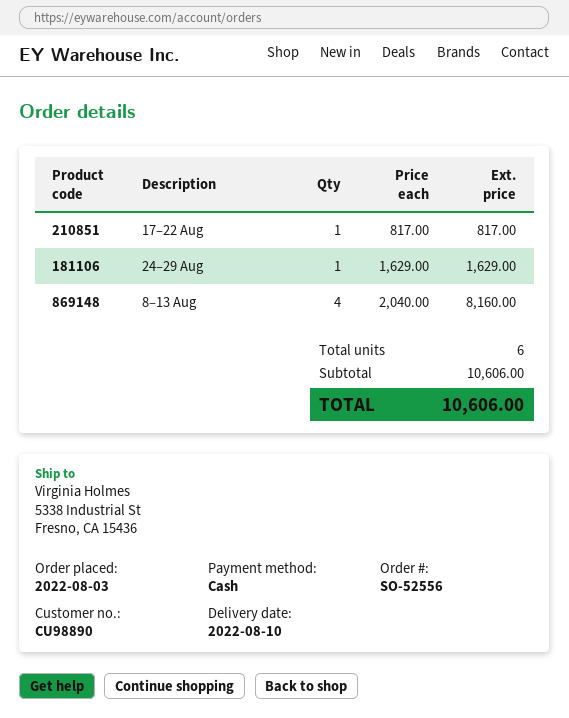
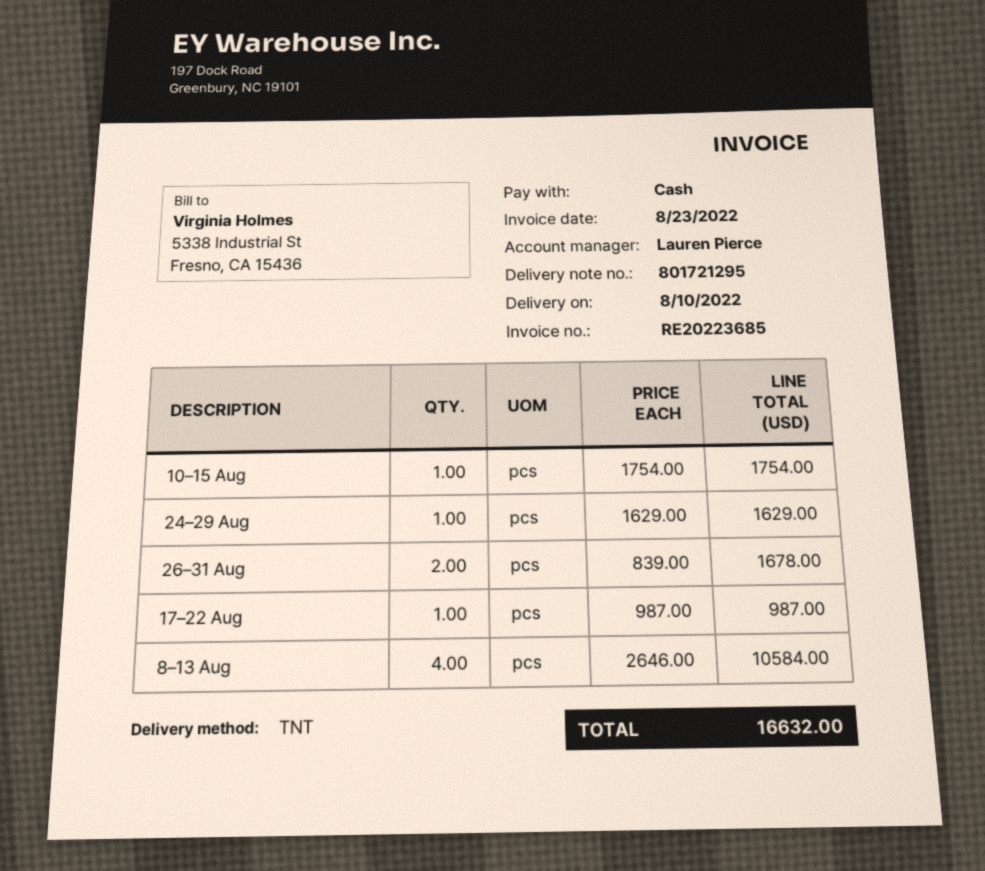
17–22 Aug: 1 x 817.00 = 817.00 -> 1 x 987.00 = 987.00
8–13 Aug: 4 x 2040.00 = 8160.00 -> 4 x 2646.00 = 10584.00
10–15 Aug: none -> 1 x 1754.00 = 1754.00
26–31 Aug: none -> 2 x 839.00 = 1678.00
total: 10606.00 -> 16632.00

